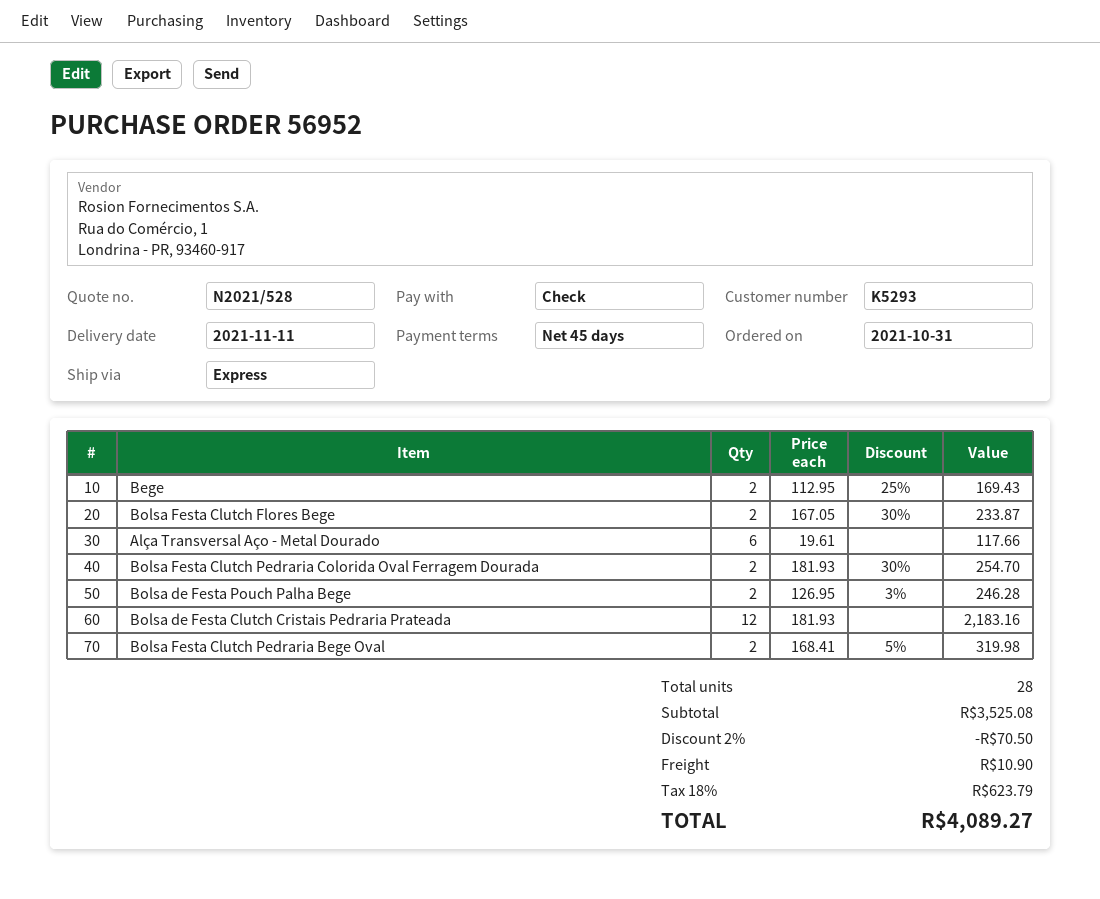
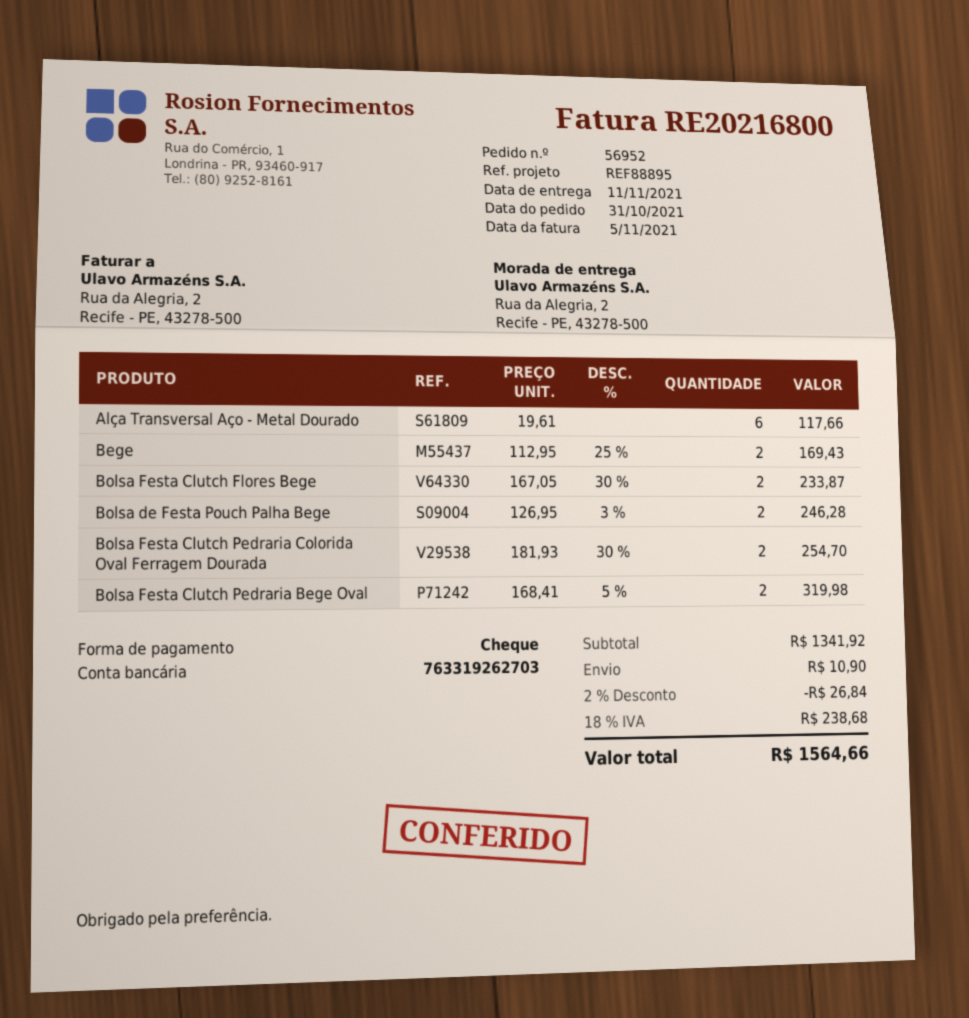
Bolsa de Festa Clutch Cristais Pedraria Prateada: 12 x 181.93 = 2183.16 -> none
subtotal: 3525.08 -> 1341.92
discount: 2% = 70.50 -> 2% = 26.84
tax: 18% = 623.79 -> 18% = 238.68
total: 4089.27 -> 1564.66

